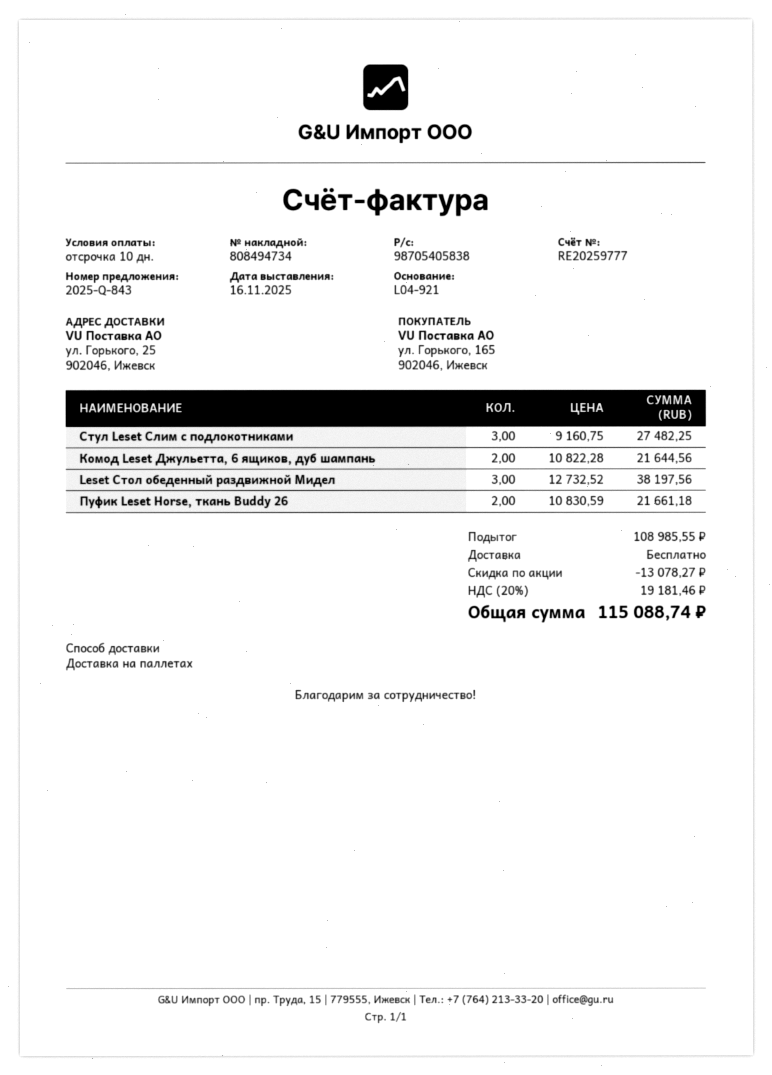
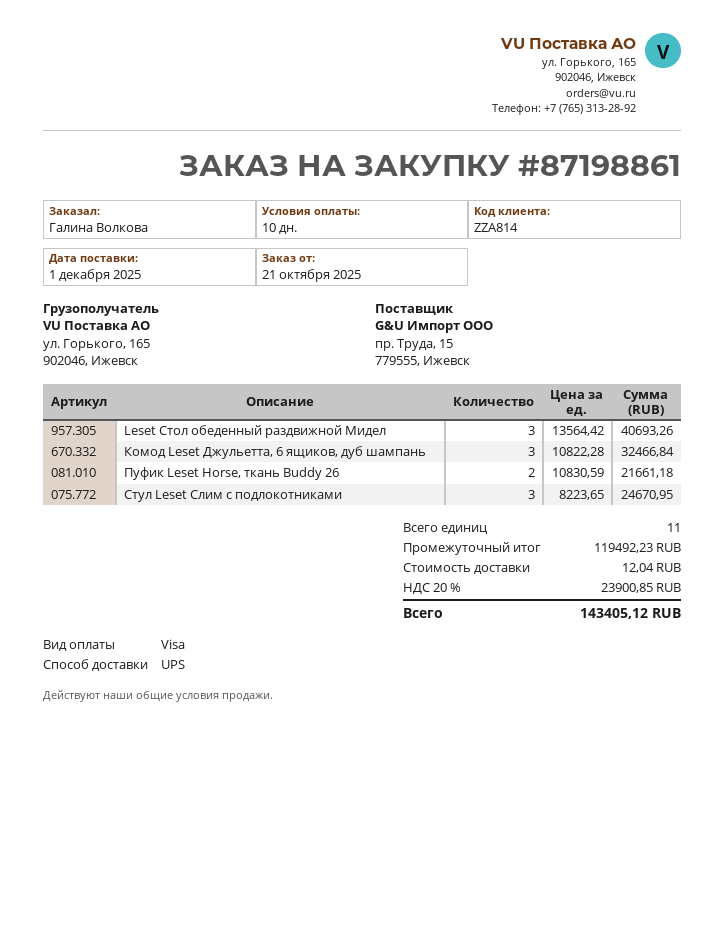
shipping method: pallet freight -> UPS
ship to: ул. Горького, 25, 902046, Ижевск -> ул. Горького, 165, 902046, Ижевск
Стул Leset Слим с подлокотниками: 3 x 9160.75 = 27482.25 -> 3 x 8223.65 = 24670.95
Комод Leset Джульетта, 6 ящиков, дуб шампань: 2 x 10822.28 = 21644.56 -> 3 x 10822.28 = 32466.84
Leset Стол обеденный раздвижной Мидел: 3 x 12732.52 = 38197.56 -> 3 x 13564.42 = 40693.26
subtotal: 108985.55 -> 119492.23
discount: 13078.27 -> none
shipping: 0.00 -> 12.04
tax: 20% = 19181.46 -> 20% = 23900.85
total: 115088.74 -> 143405.12

